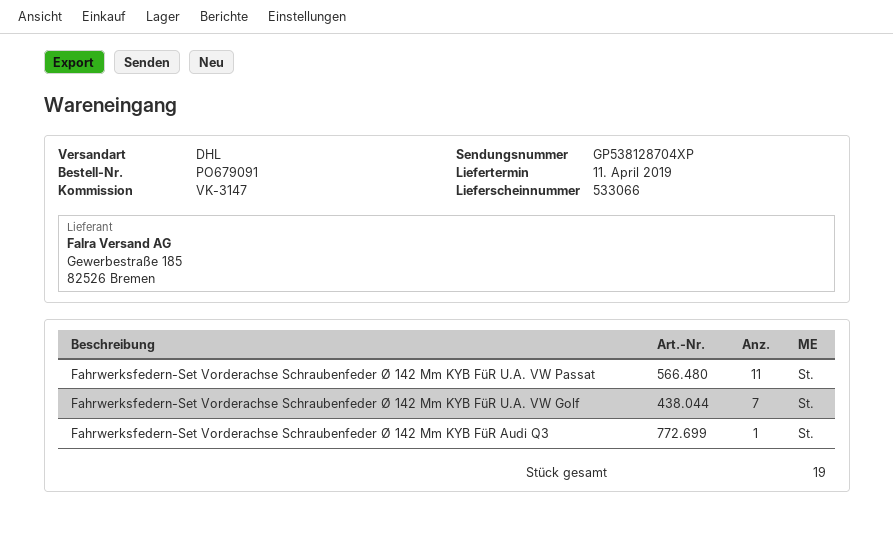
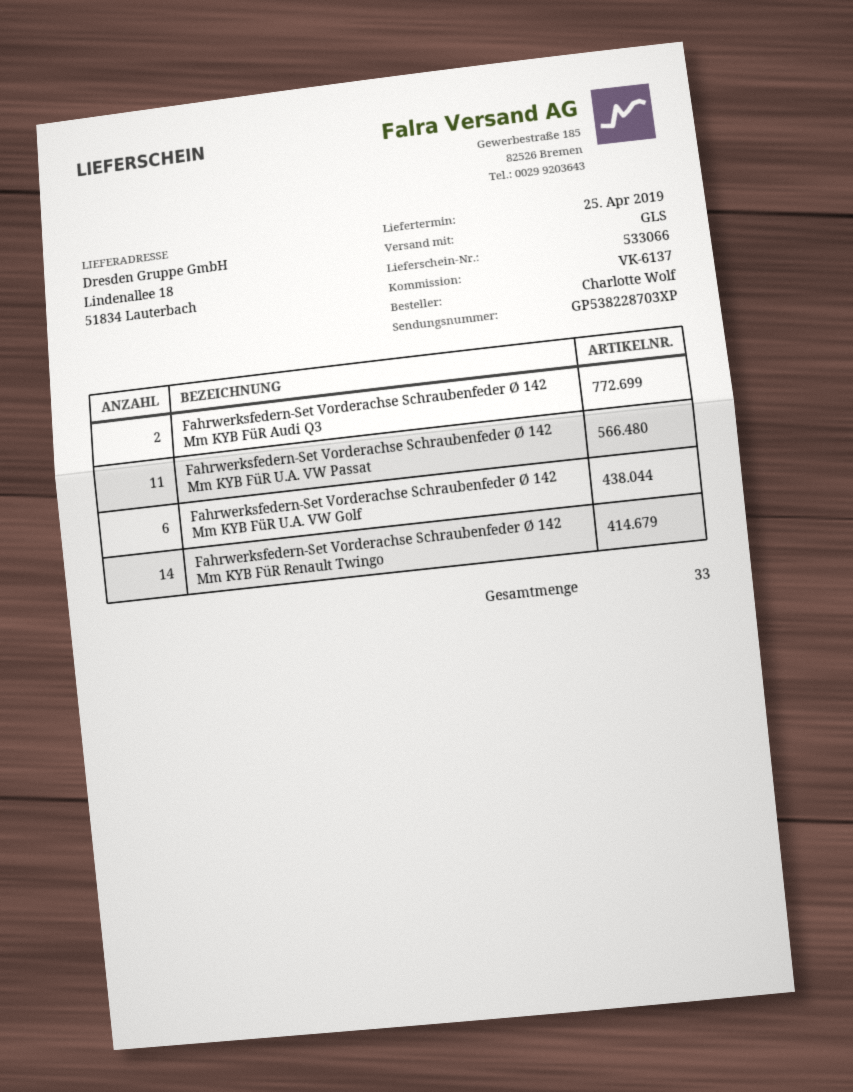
delivery date: 2019-04-11 -> 2019-04-25
reference: VK-3147 -> VK-6137
shipping method: DHL -> GLS
tracking number: GP538128704XP -> GP538228703XP
Fahrwerksfedern-Set Vorderachse Schraubenfeder Ø 142 Mm KYB FüR U.A. VW Golf: 7 -> 6
Fahrwerksfedern-Set Vorderachse Schraubenfeder Ø 142 Mm KYB FüR Audi Q3: 1 -> 2
Fahrwerksfedern-Set Vorderachse Schraubenfeder Ø 142 Mm KYB FüR Renault Twingo: none -> 14
total quantity: 19 -> 33

